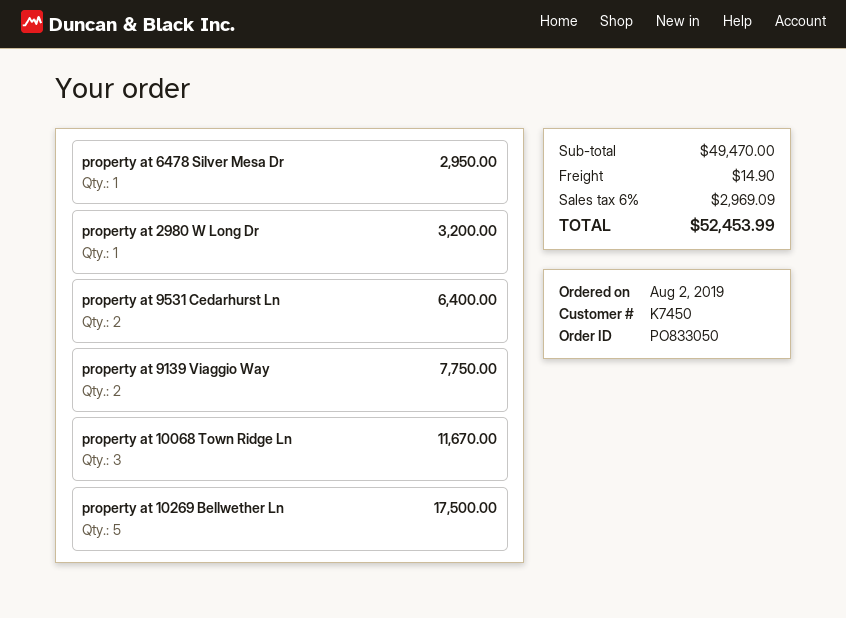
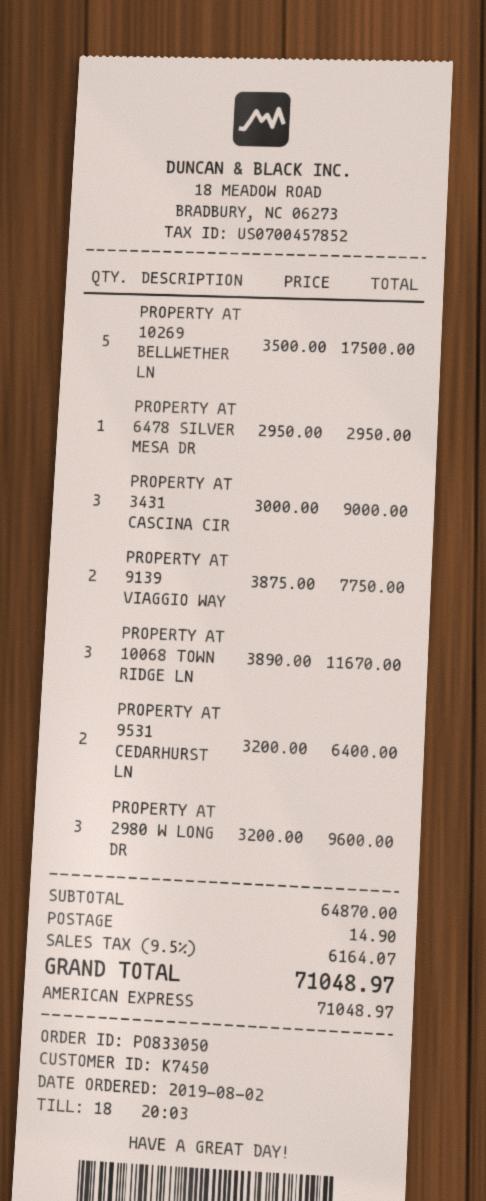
property at 2980 W Long Dr: 1 for 3200.00 -> 3 for 9600.00
PROPERTY AT 3431 CASCINA CIR: none -> 3 for 9000.00
subtotal: 49470.00 -> 64870.00
tax: 6% = 2969.09 -> 9.5% = 6164.07
total: 52453.99 -> 71048.97

